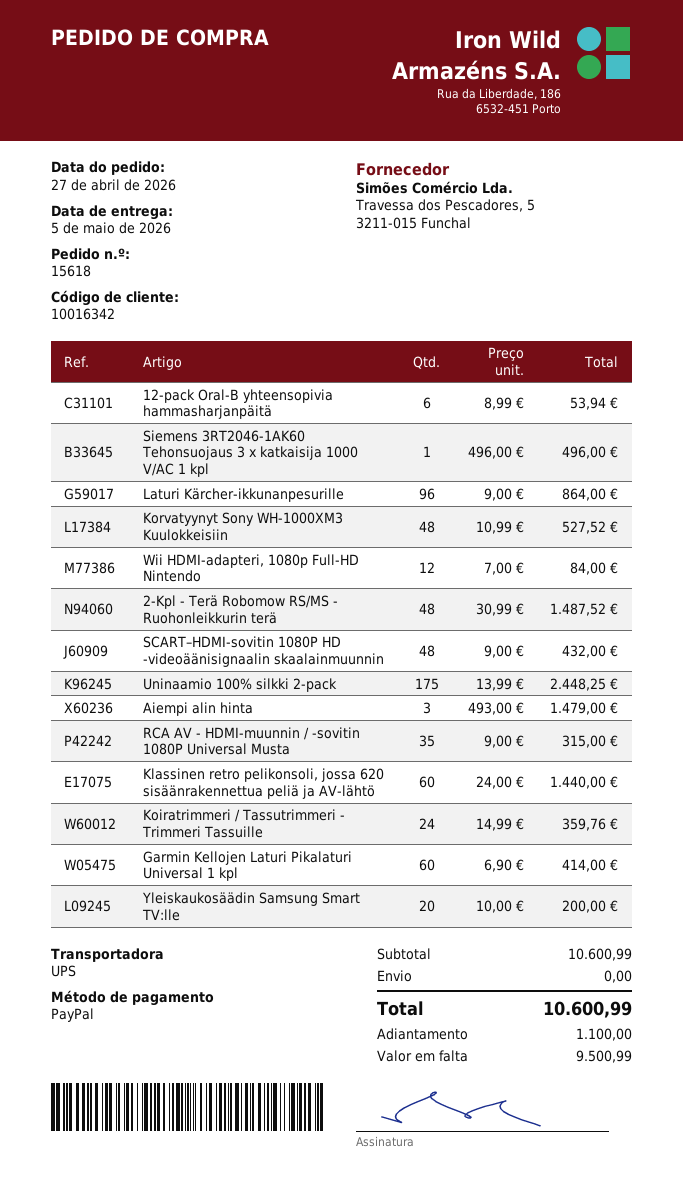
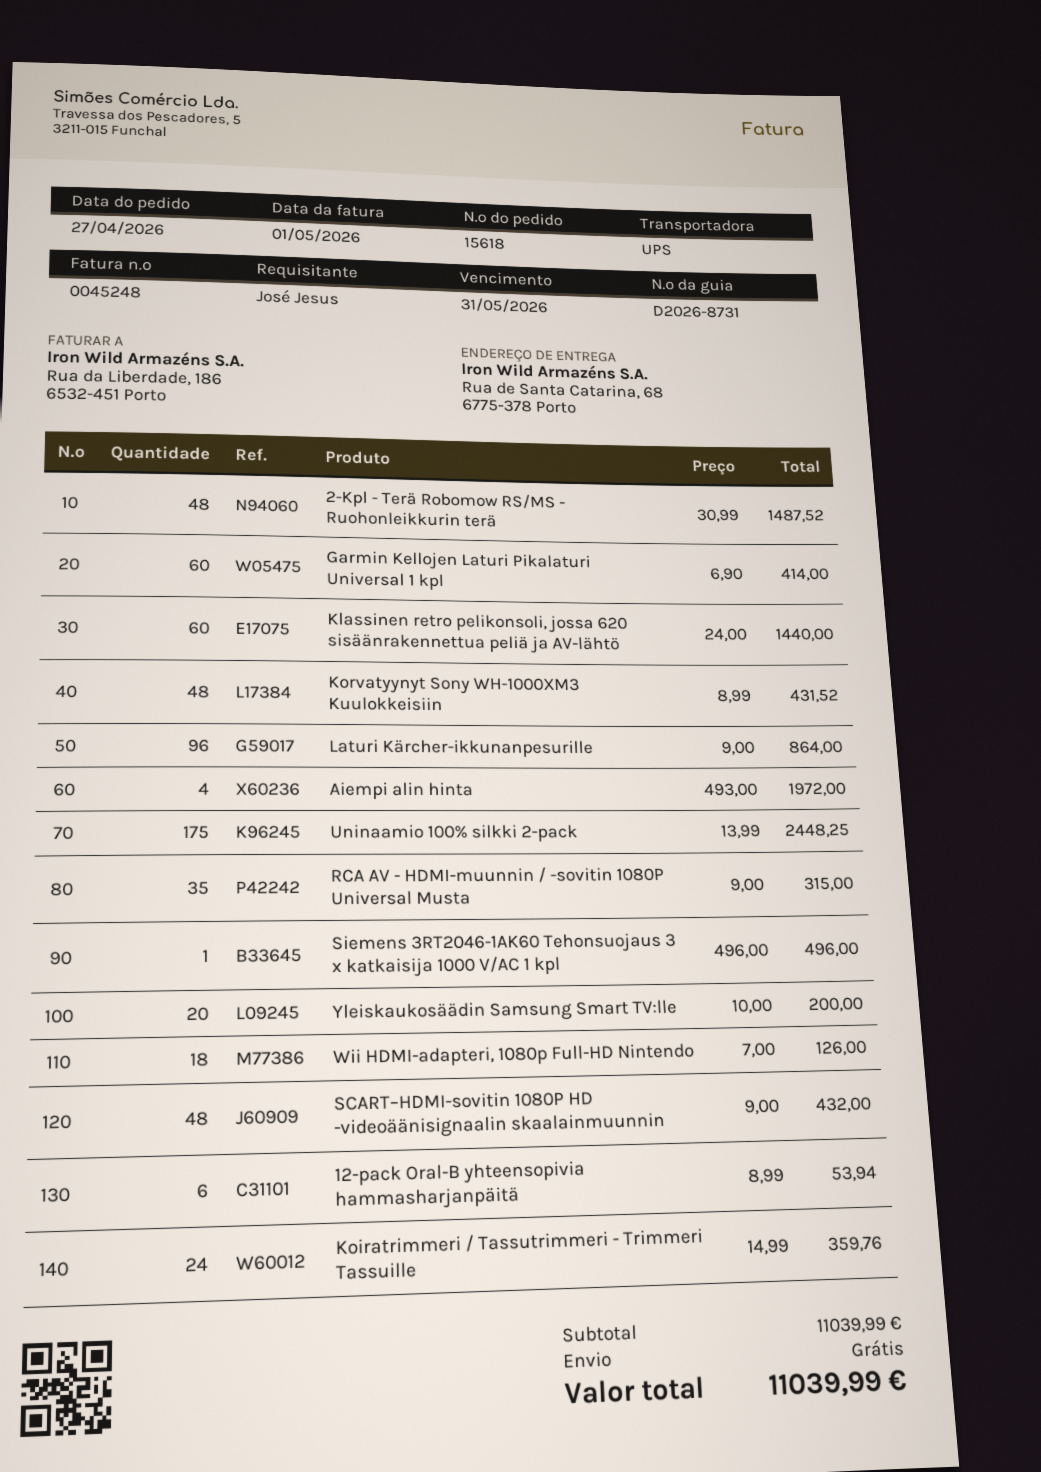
Korvatyynyt Sony WH-1000XM3 Kuulokkeisiin: 48 x 10.99 = 527.52 -> 48 x 8.99 = 431.52
Wii HDMI-adapteri, 1080p Full-HD Nintendo: 12 x 7.00 = 84.00 -> 18 x 7.00 = 126.00
Aiempi alin hinta: 3 x 493.00 = 1479.00 -> 4 x 493.00 = 1972.00
subtotal: 10600.99 -> 11039.99
total: 10600.99 -> 11039.99

